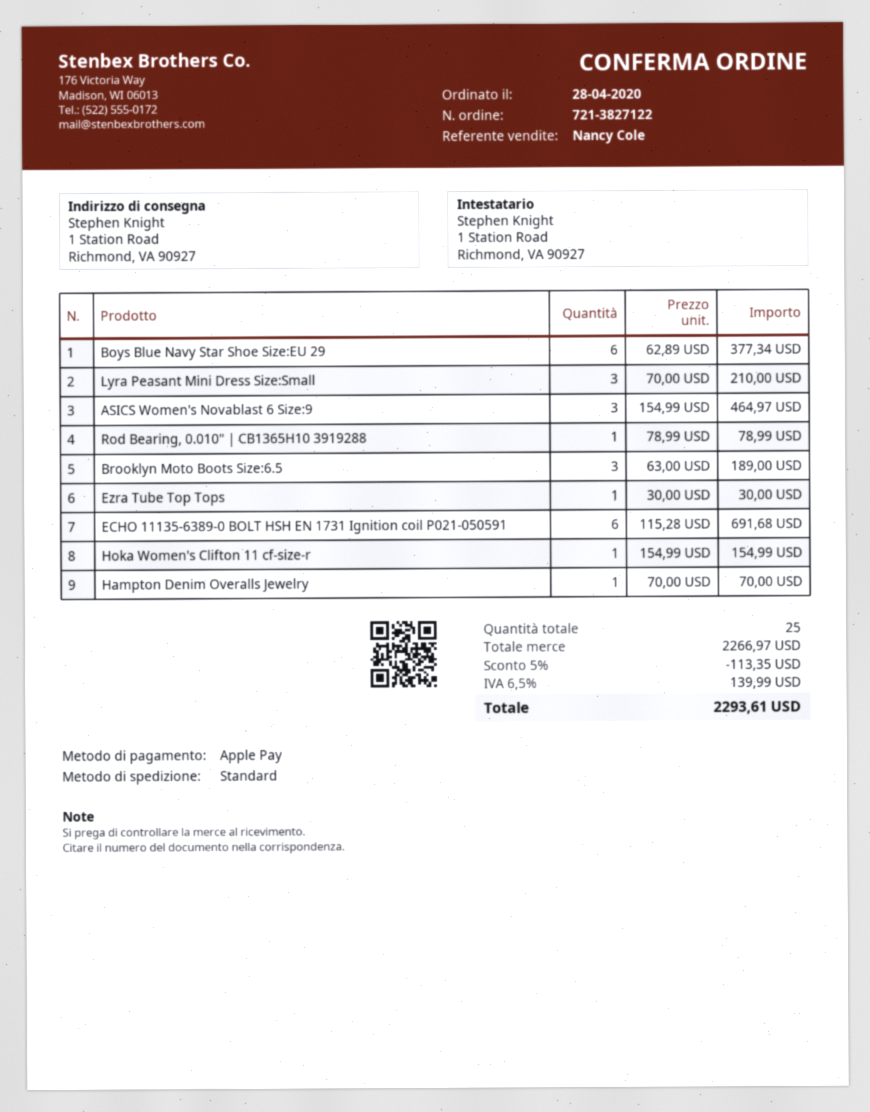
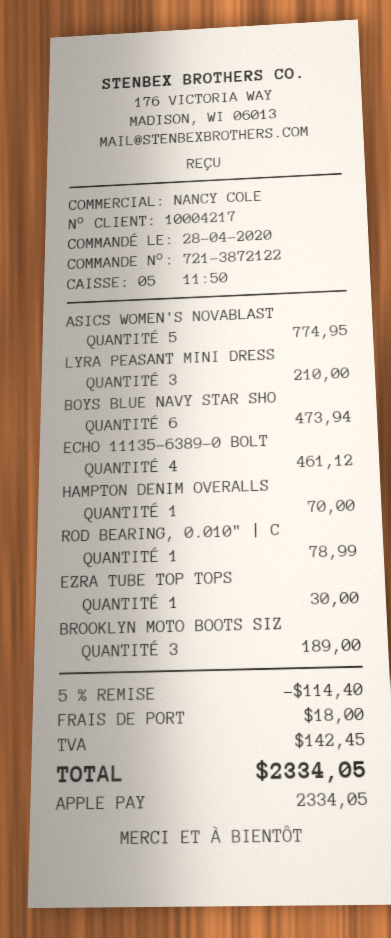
order number: 721-3827122 -> 721-3872122
Boys Blue Navy Star Shoe Size:EU 29: 6 for 377.34 -> 6 for 473.94
ASICS Women's Novablast 6 Size:9: 3 for 464.97 -> 5 for 774.95
ECHO 11135-6389-0 BOLT HSH EN 1731 Ignition coil P021-050591: 6 for 691.68 -> 4 for 461.12
Hoka Women's Clifton 11 cf-size-r: 1 for 154.99 -> none
discount: 5% = 113.35 -> 5% = 114.40
shipping: none -> 18.00
tax: 139.99 -> 142.45
total: 2293.61 -> 2334.05

